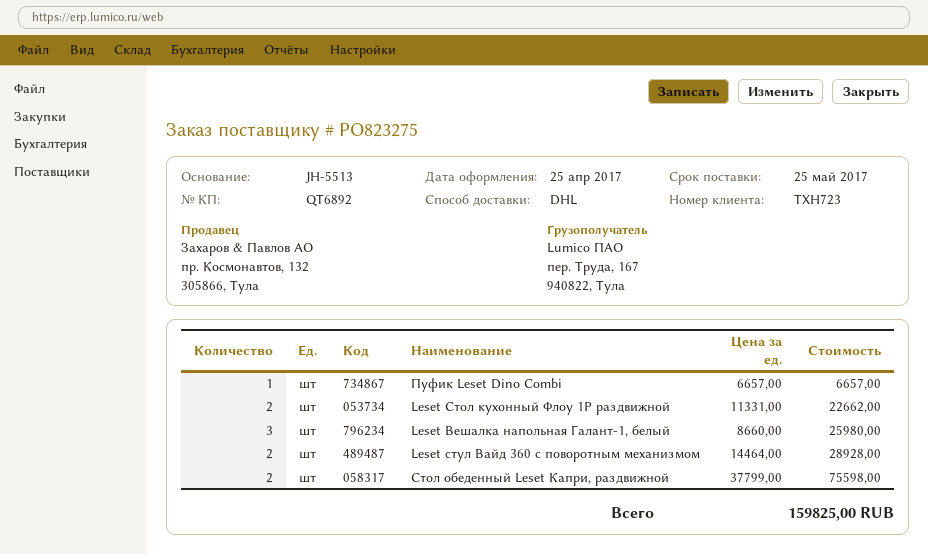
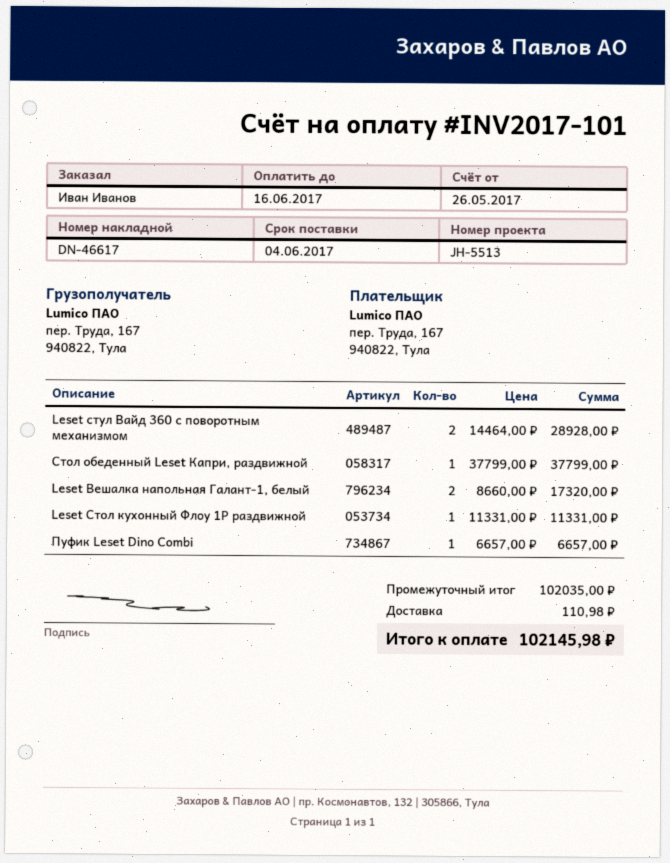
delivery date: 2017-05-25 -> 2017-06-04
Leset Стол кухонный Флоу 1Р раздвижной: 2 x 11331.00 = 22662.00 -> 1 x 11331.00 = 11331.00
Leset Вешалка напольная Галант-1, белый: 3 x 8660.00 = 25980.00 -> 2 x 8660.00 = 17320.00
Стол обеденный Leset Капри, раздвижной: 2 x 37799.00 = 75598.00 -> 1 x 37799.00 = 37799.00
shipping: none -> 110.98
total: 159825.00 -> 102145.98

